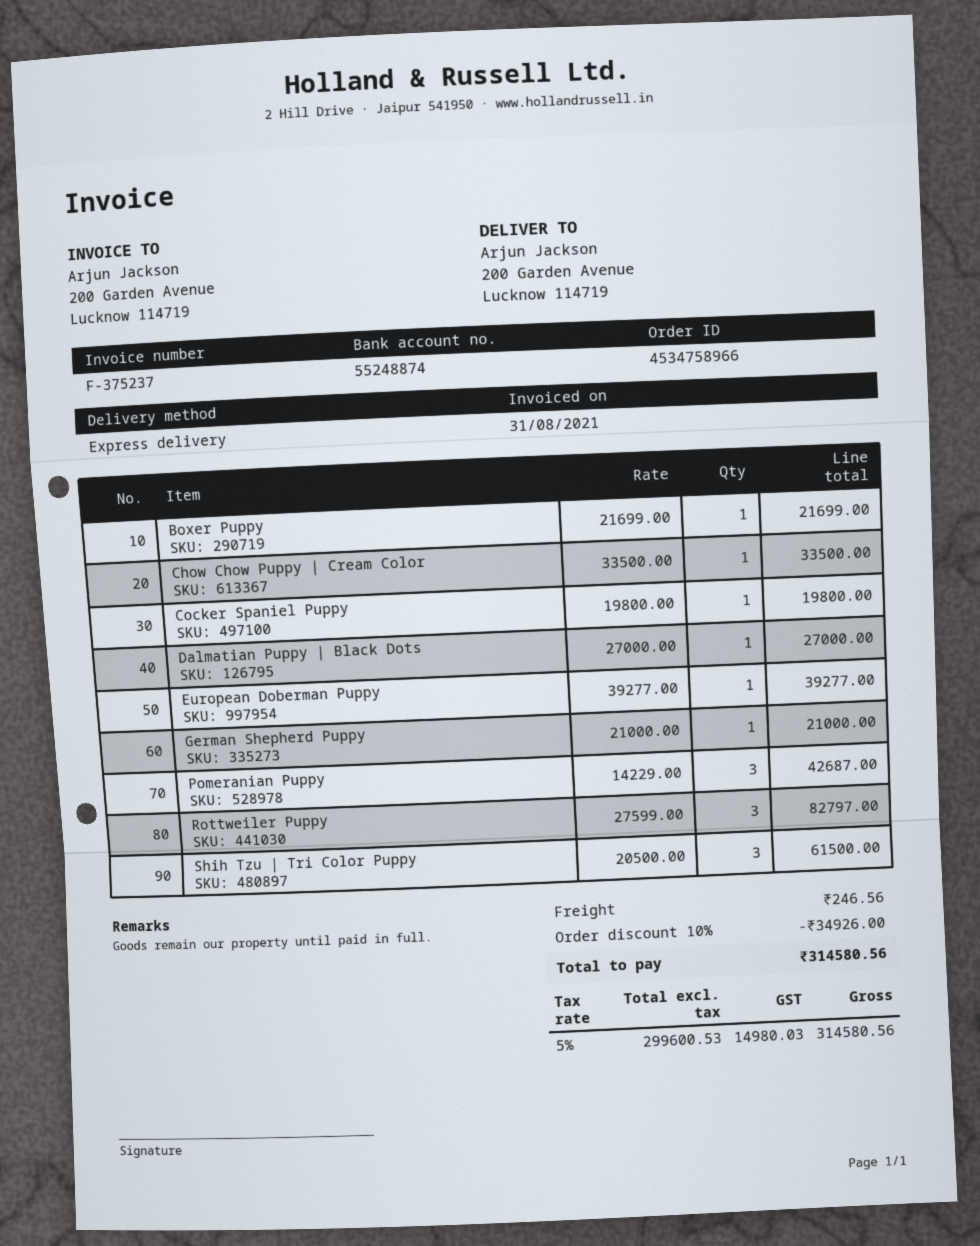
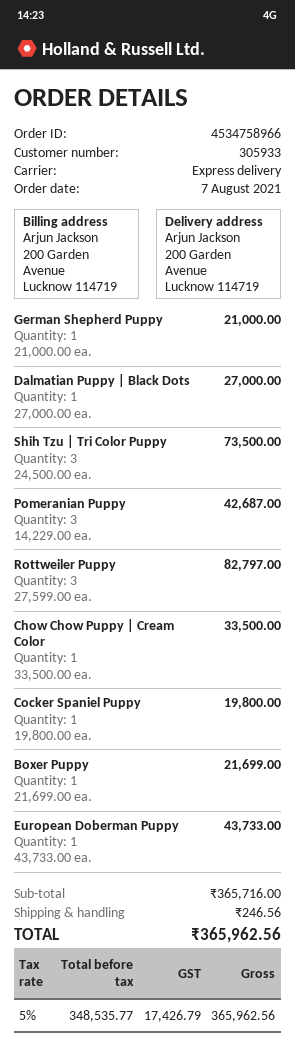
European Doberman Puppy: 1 x 39277.00 = 39277.00 -> 1 x 43733.00 = 43733.00
Shih Tzu | Tri Color Puppy: 3 x 20500.00 = 61500.00 -> 3 x 24500.00 = 73500.00
discount: 10% = 34926.00 -> none
net: 299600.53 -> 348535.77
tax: 5% = 14980.03 -> 5% = 17426.79
total: 314580.56 -> 365962.56

